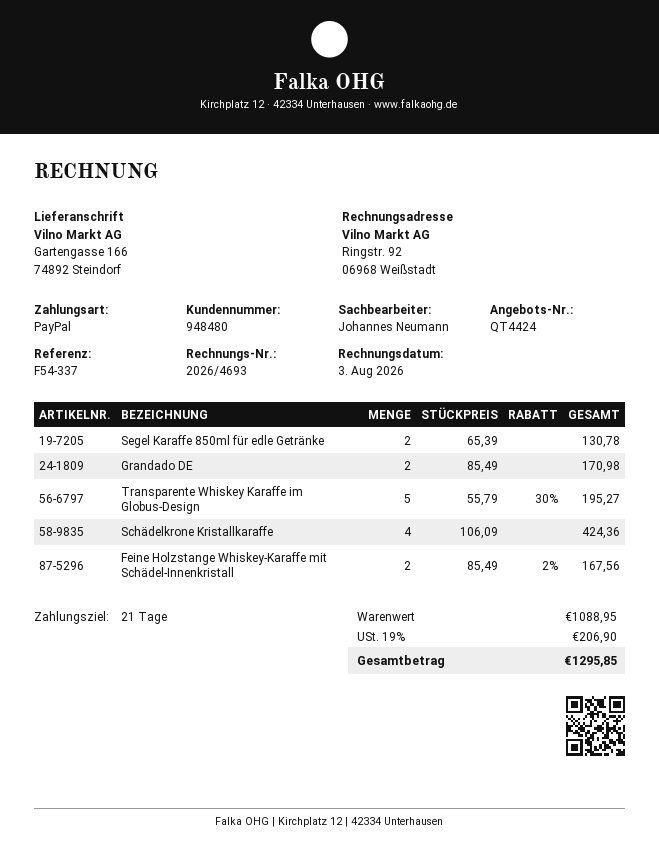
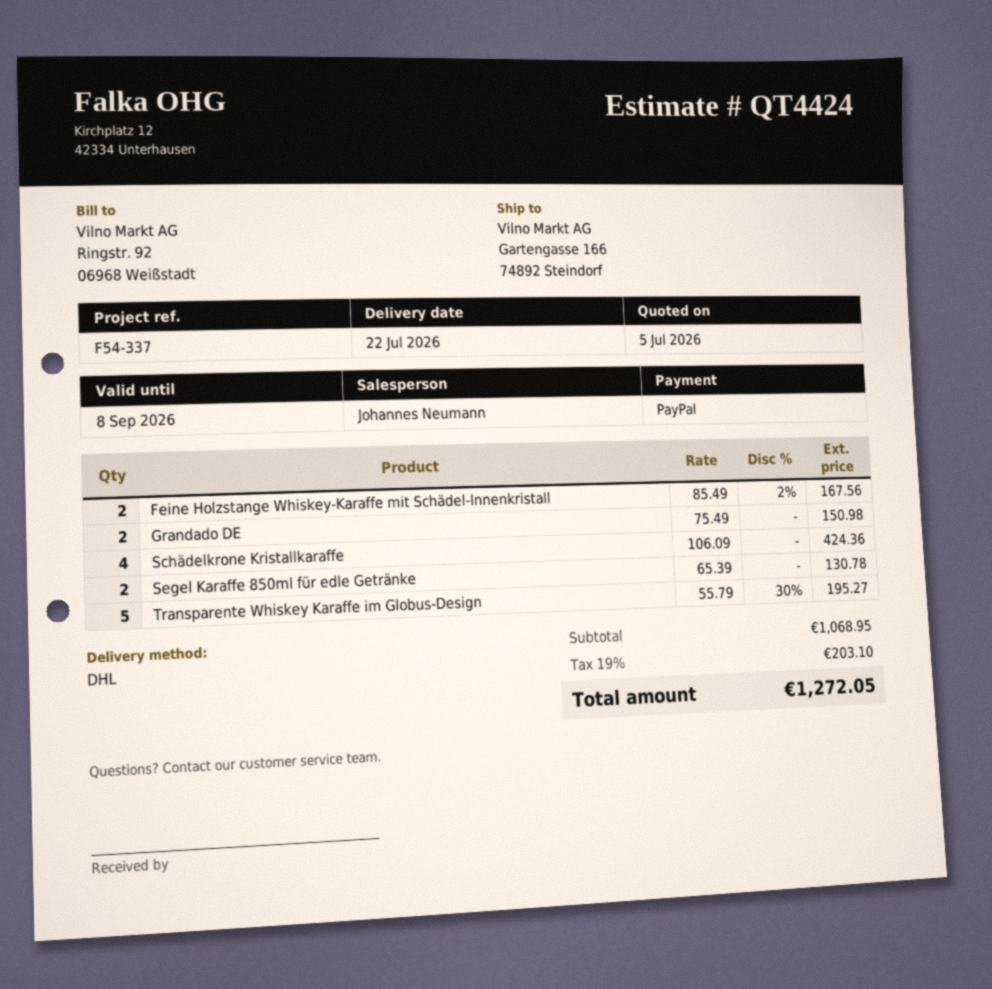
Grandado DE: 2 x 85.49 = 170.98 -> 2 x 75.49 = 150.98
subtotal: 1088.95 -> 1068.95
tax: 19% = 206.90 -> 19% = 203.10
total: 1295.85 -> 1272.05

